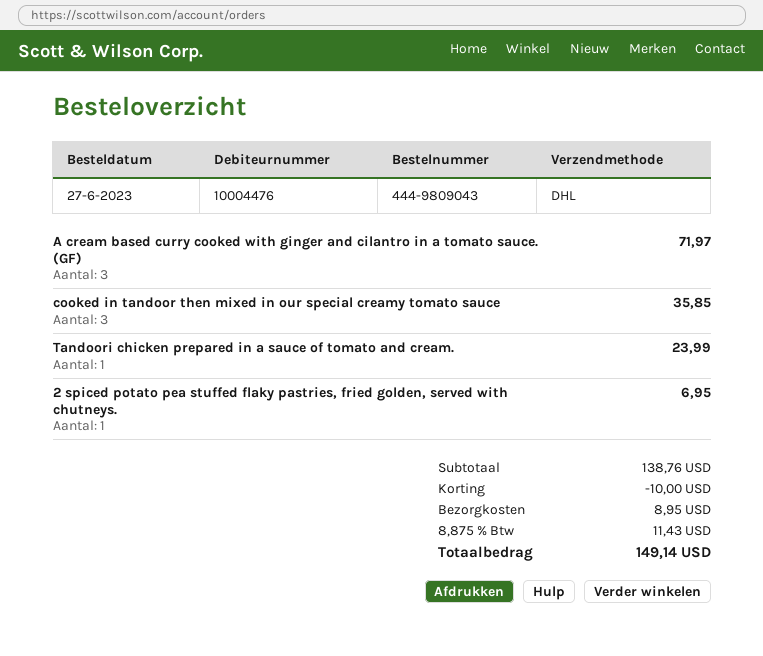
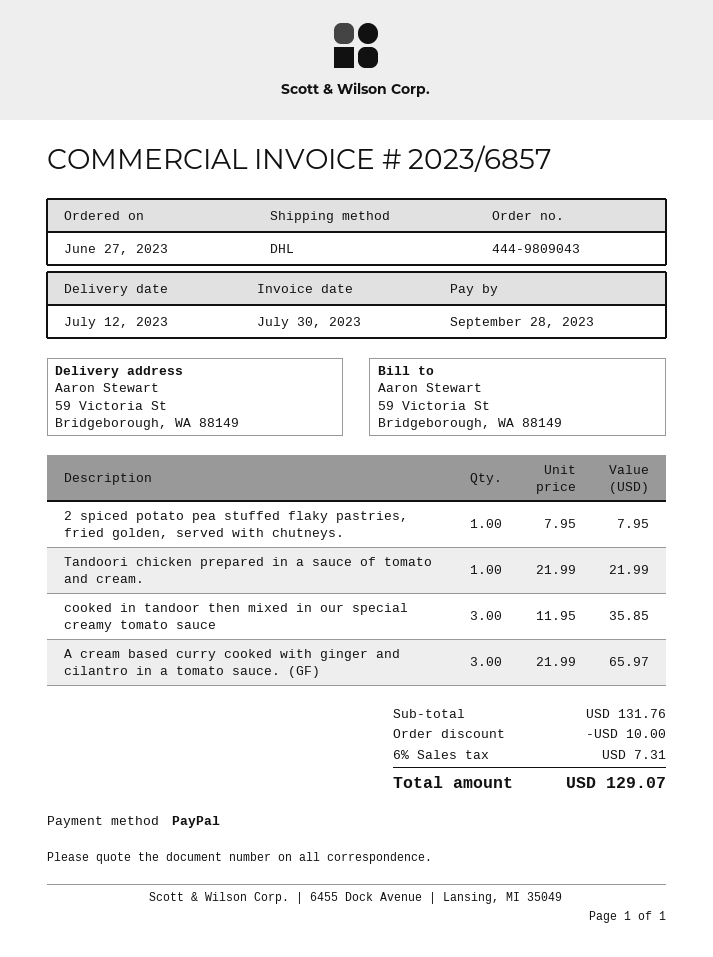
A cream based curry cooked with ginger and cilantro in a tomato sauce. (GF): 3 for 71.97 -> 3 for 65.97
Tandoori chicken prepared in a sauce of tomato and cream.: 1 for 23.99 -> 1 for 21.99
2 spiced potato pea stuffed flaky pastries, fried golden, served with chutneys.: 1 for 6.95 -> 1 for 7.95
subtotal: 138.76 -> 131.76
shipping: 8.95 -> none
tax: 8.875% = 11.43 -> 6% = 7.31
total: 149.14 -> 129.07

